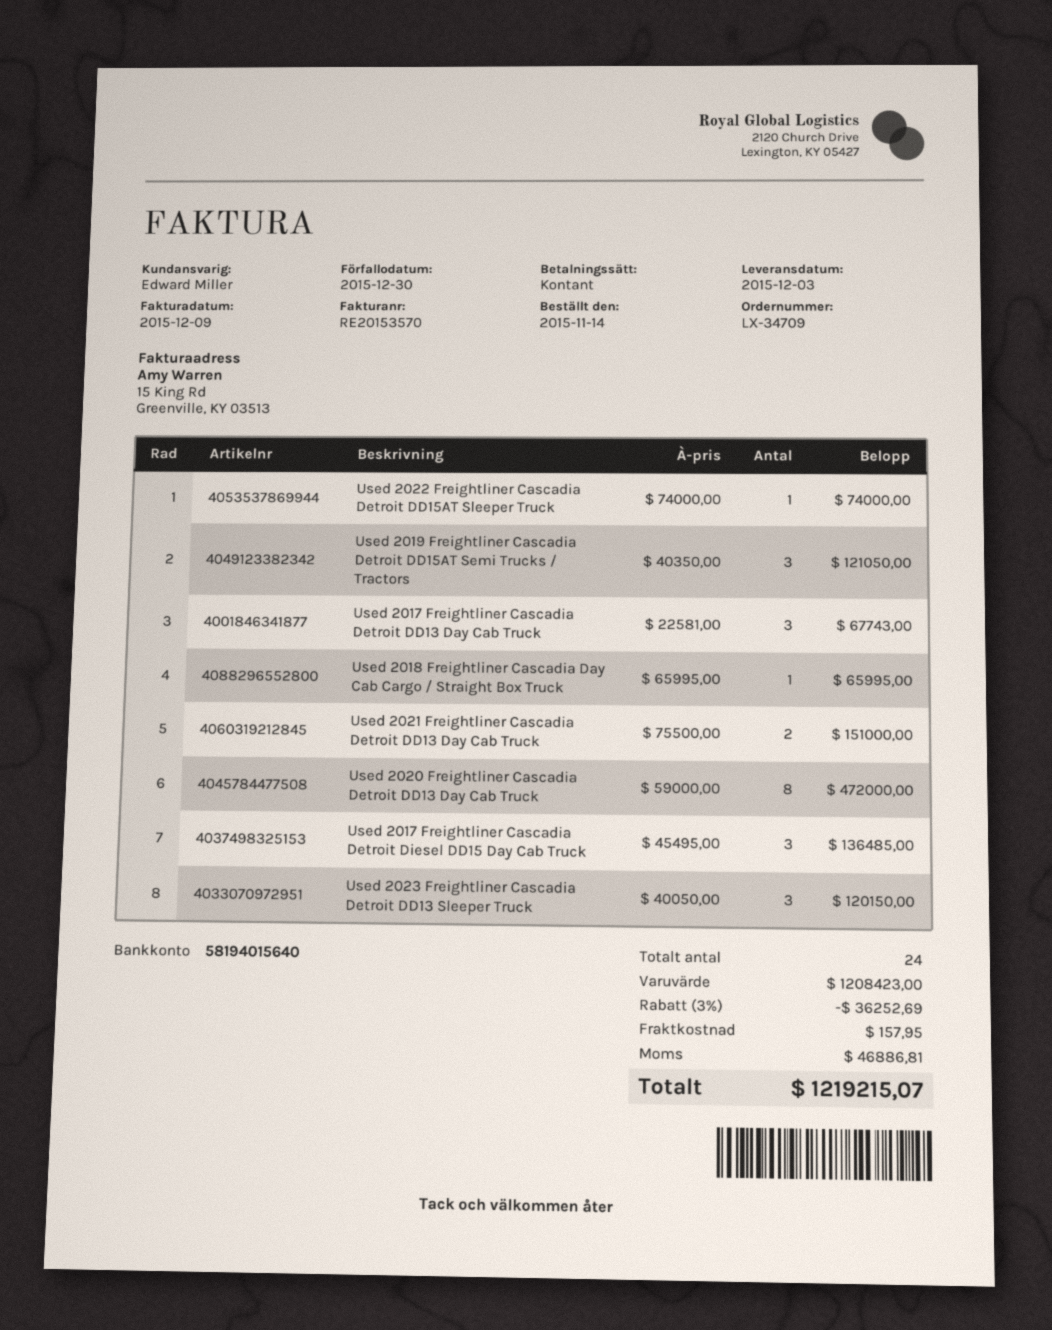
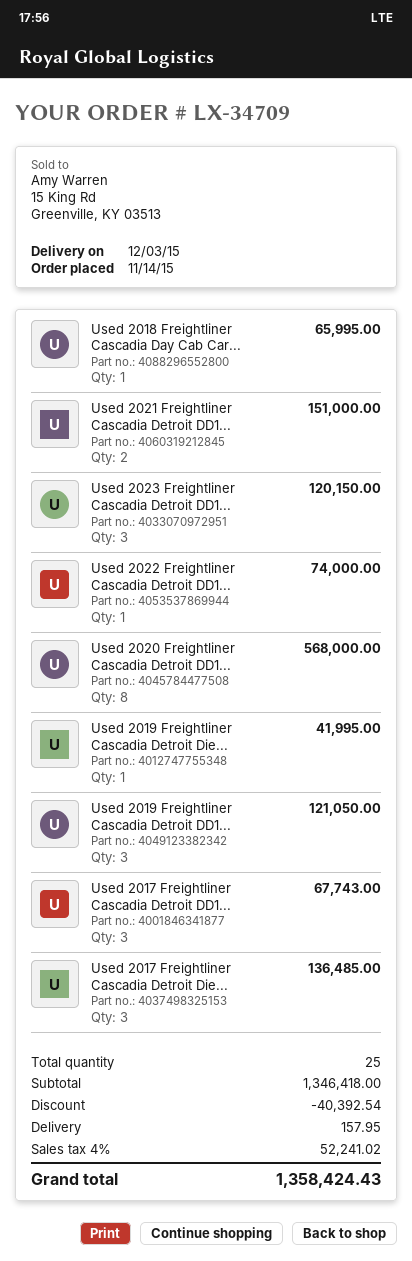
Used 2020 Freightliner Cascadia Detroit DD13 Day Cab Truck: 8 for 472000.00 -> 8 for 568000.00
Used 2019 Freightliner Cascadia Detroit Die...: none -> 1 for 41995.00
total quantity: 24 -> 25
subtotal: 1208423.00 -> 1346418.00
discount: 36252.69 -> 40392.54
tax: 46886.81 -> 52241.02
total: 1219215.07 -> 1358424.43

